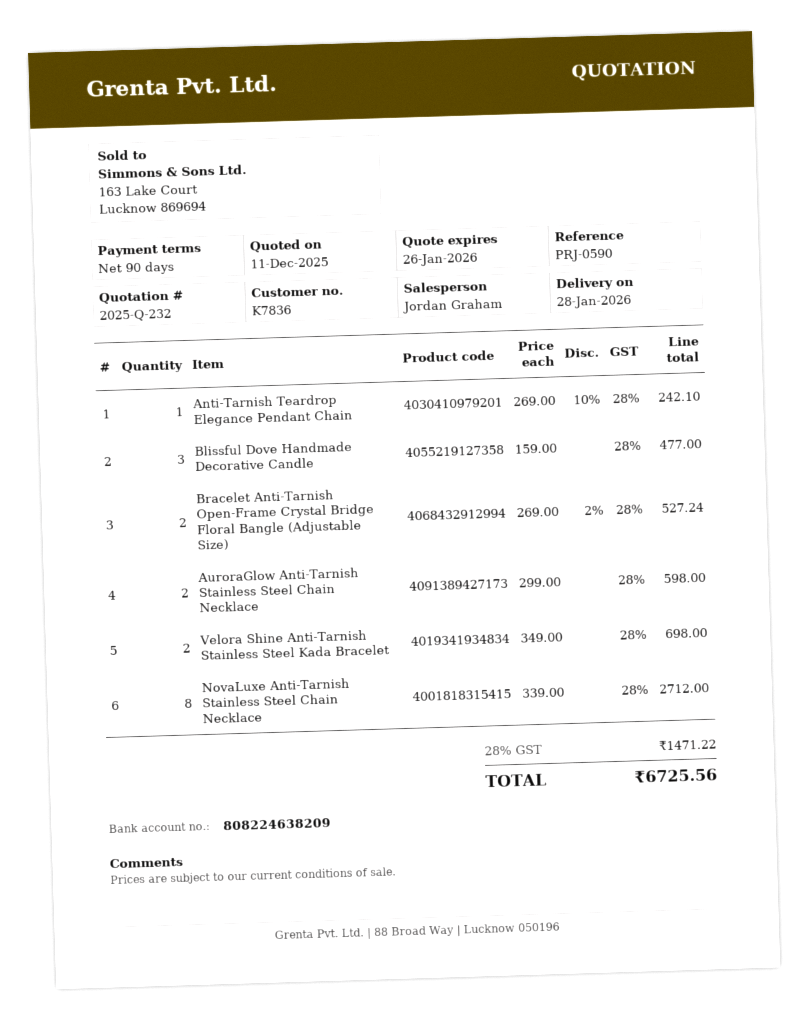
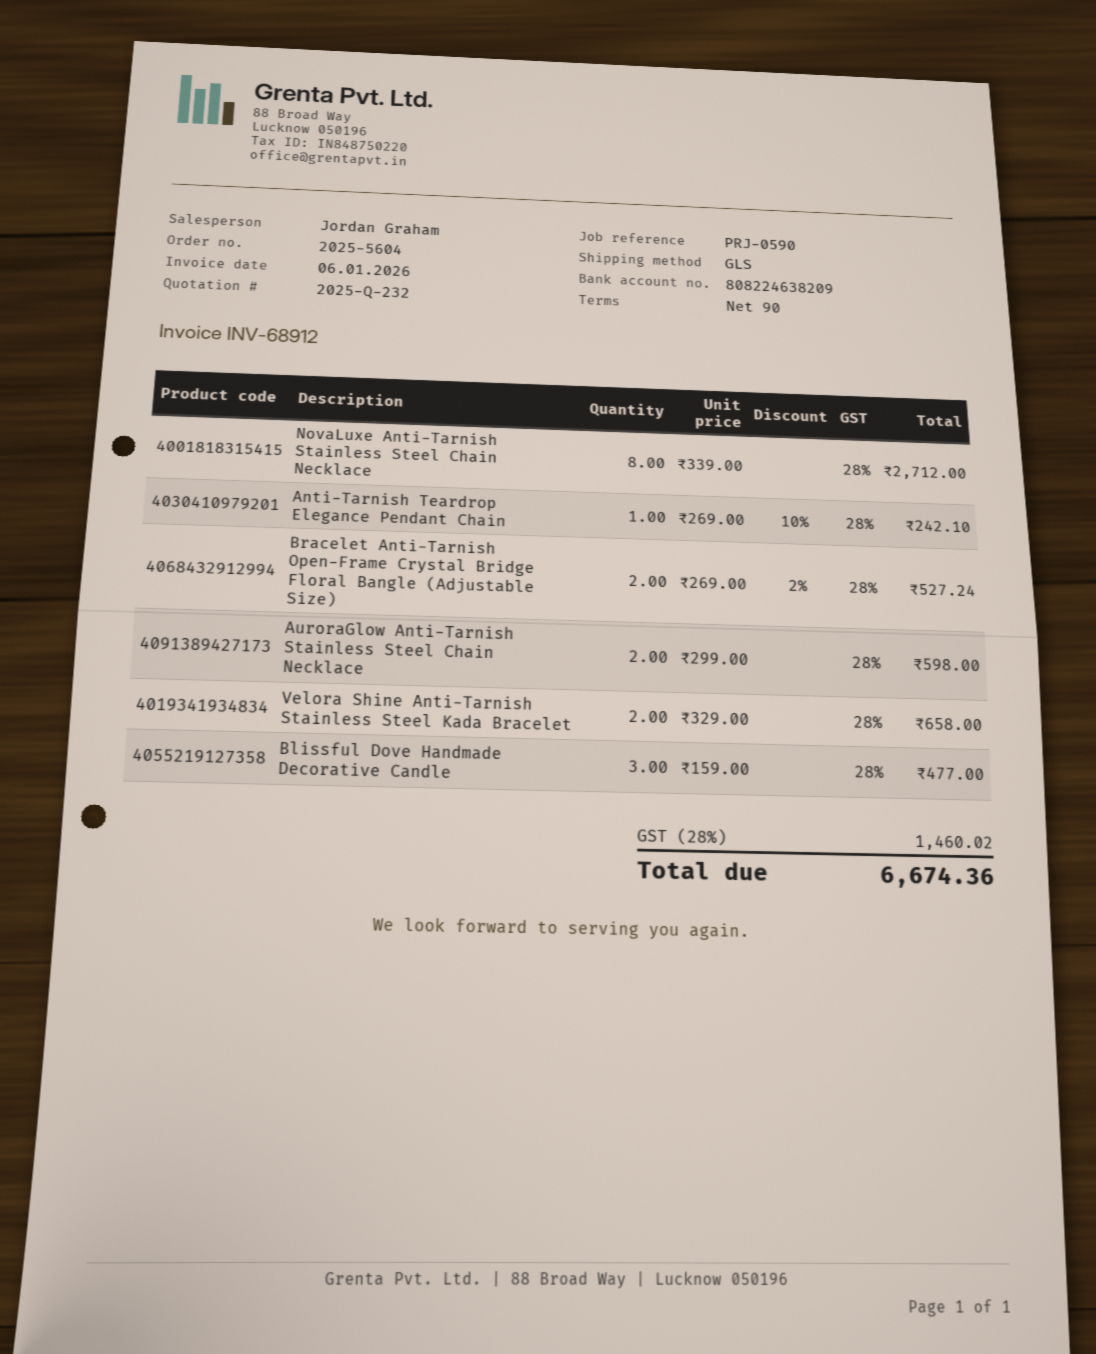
Velora Shine Anti-Tarnish Stainless Steel Kada Bracelet: 2 x 349.00 = 698.00 -> 2 x 329.00 = 658.00
tax: 28% = 1471.22 -> 28% = 1460.02
total: 6725.56 -> 6674.36

